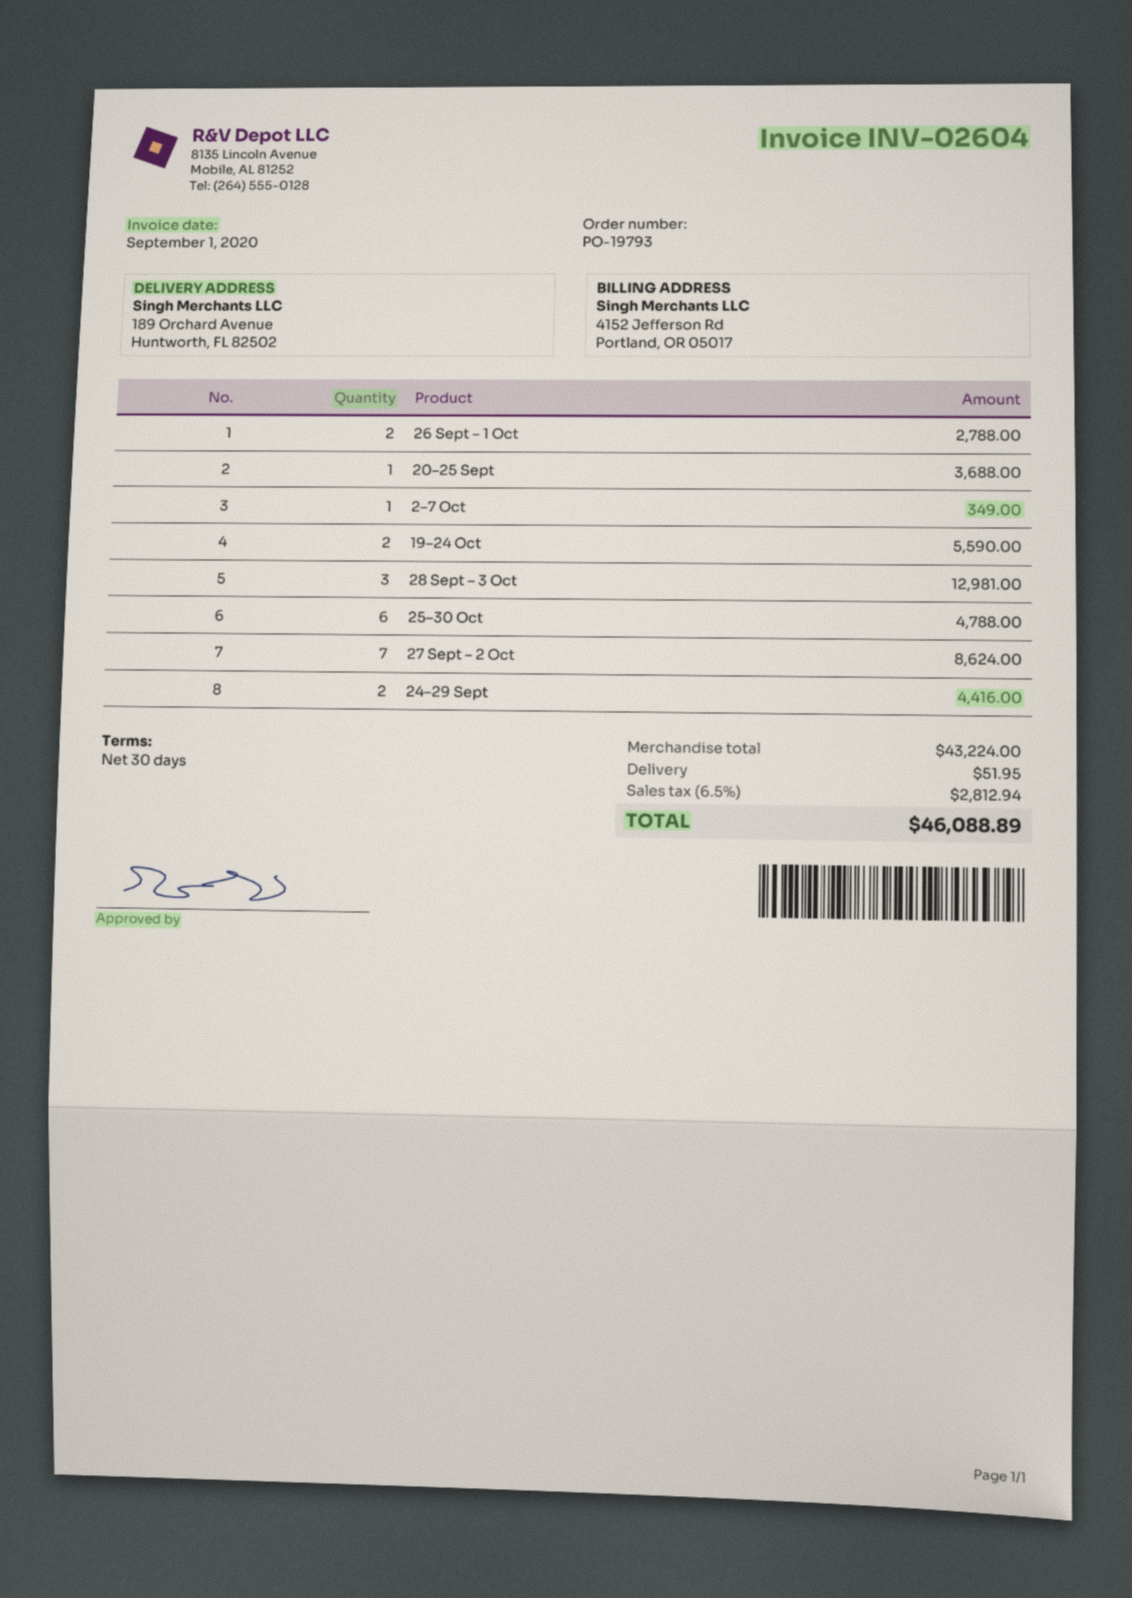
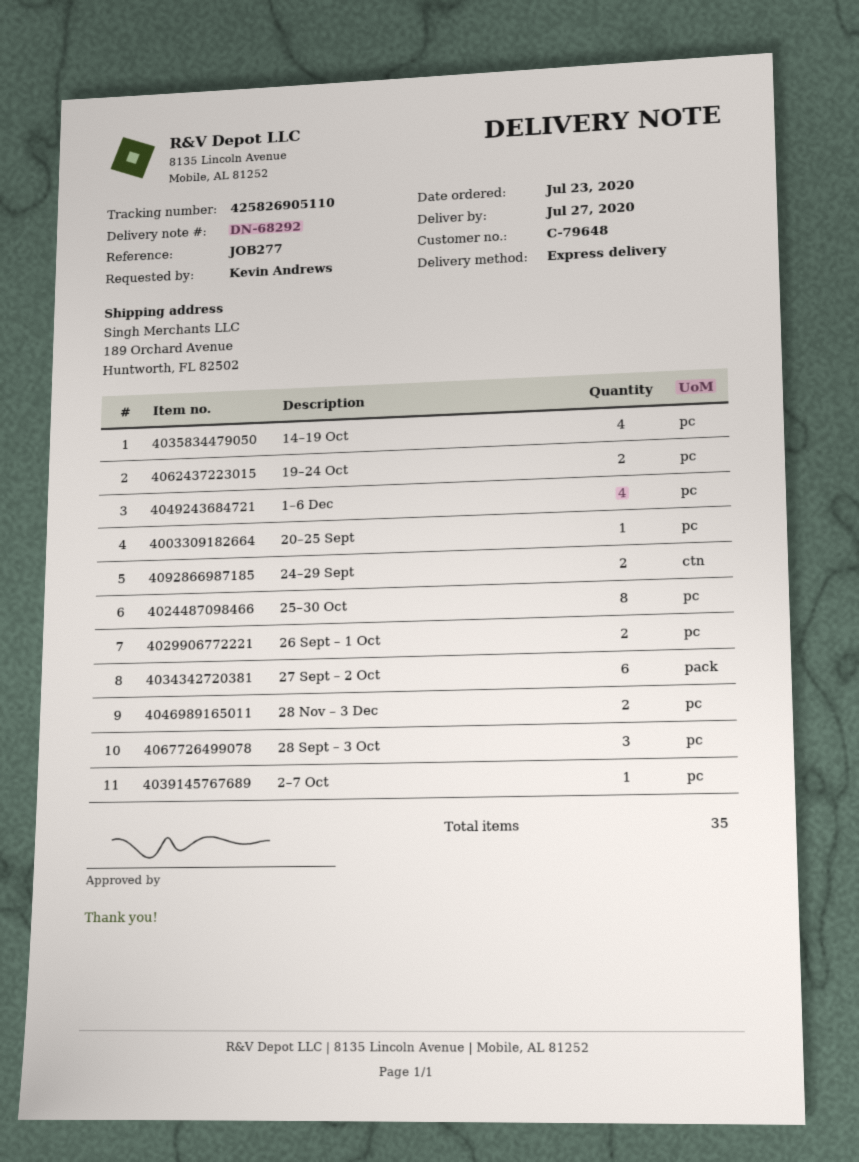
25–30 Oct: 6 -> 8
27 Sept – 2 Oct: 7 -> 6
14–19 Oct: none -> 4
1–6 Dec: none -> 4
28 Nov – 3 Dec: none -> 2

